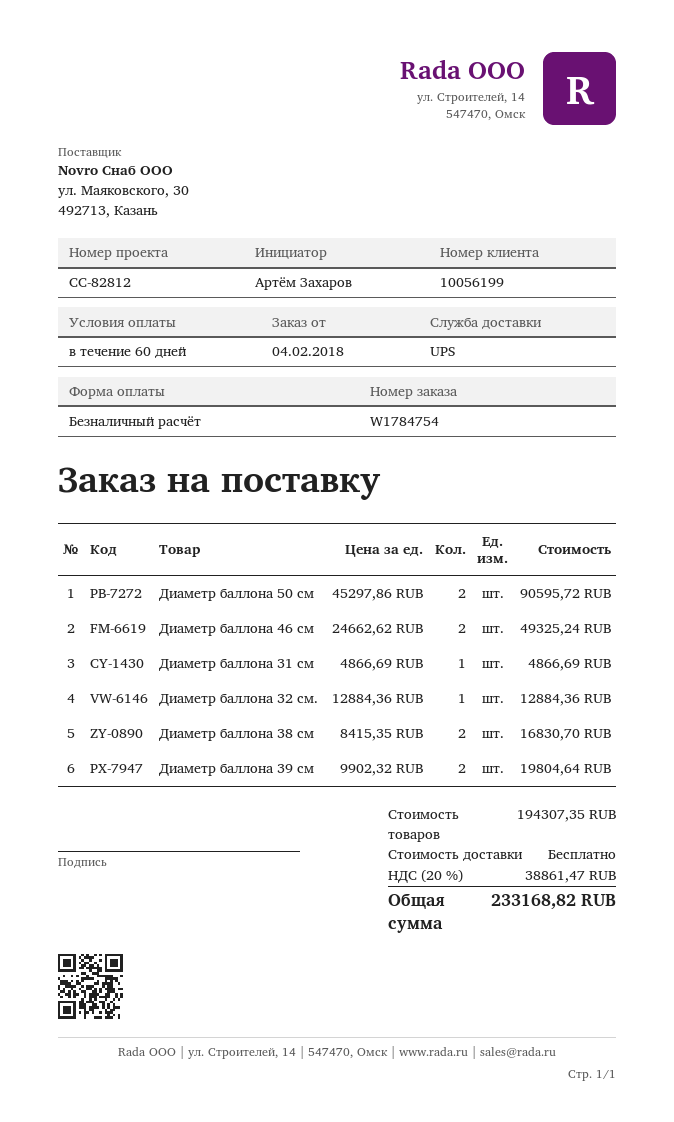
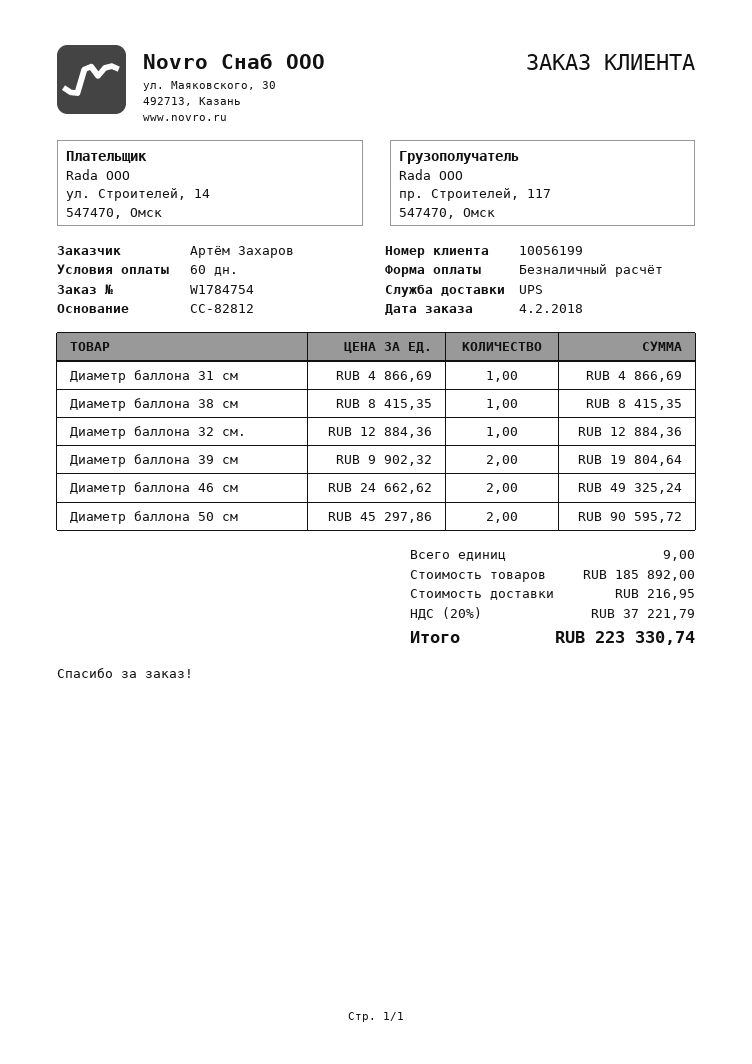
Диаметр баллона 38 см: 2 x 8415.35 = 16830.70 -> 1 x 8415.35 = 8415.35
subtotal: 194307.35 -> 185892.00
shipping: 0.00 -> 216.95
tax: 20% = 38861.47 -> 20% = 37221.79
total: 233168.82 -> 223330.74

